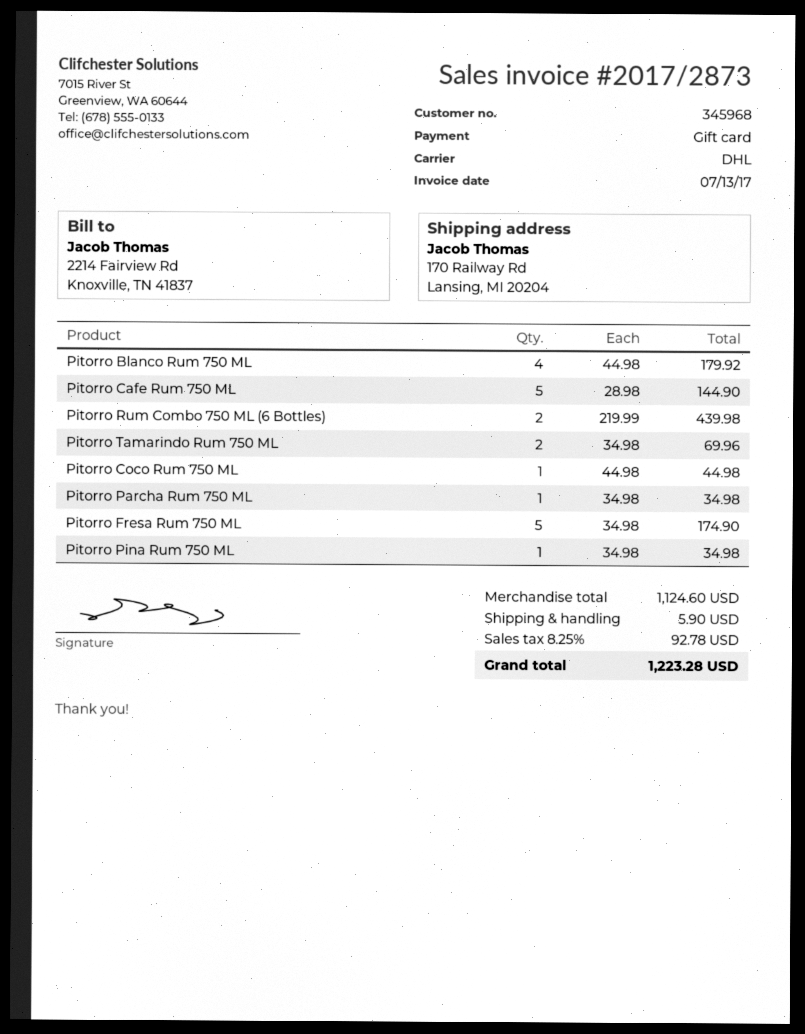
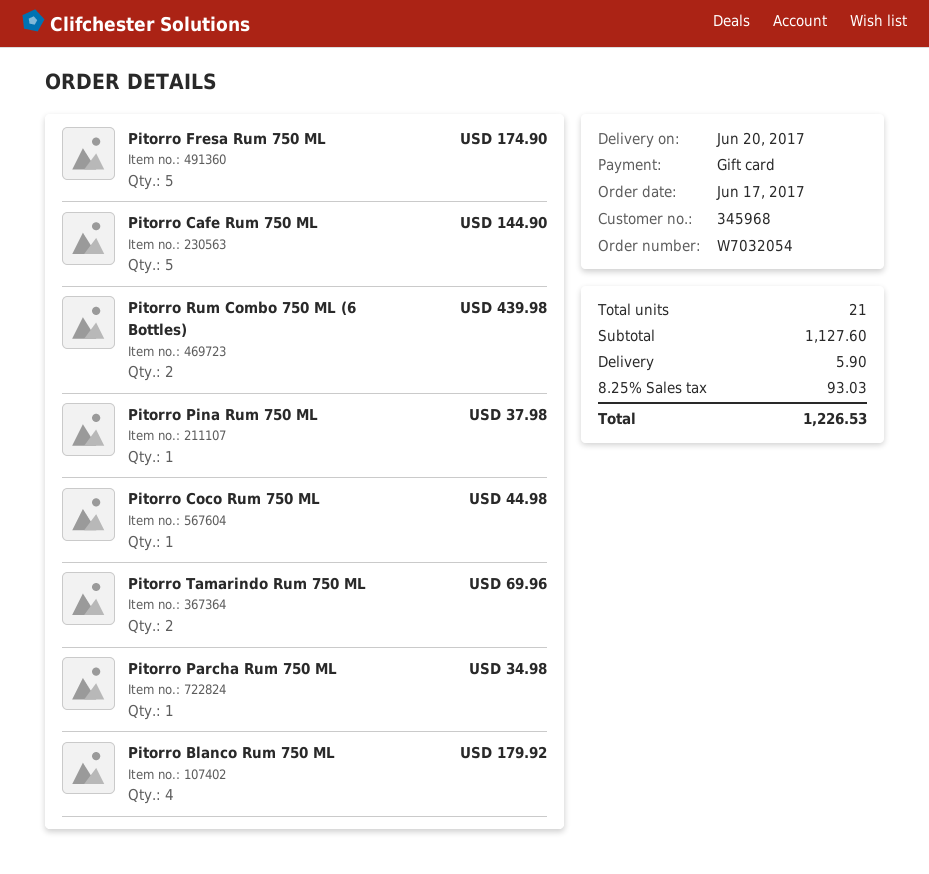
Pitorro Pina Rum 750 ML: 1 for 34.98 -> 1 for 37.98
subtotal: 1124.60 -> 1127.60
tax: 8.25% = 92.78 -> 8.25% = 93.03
total: 1223.28 -> 1226.53

